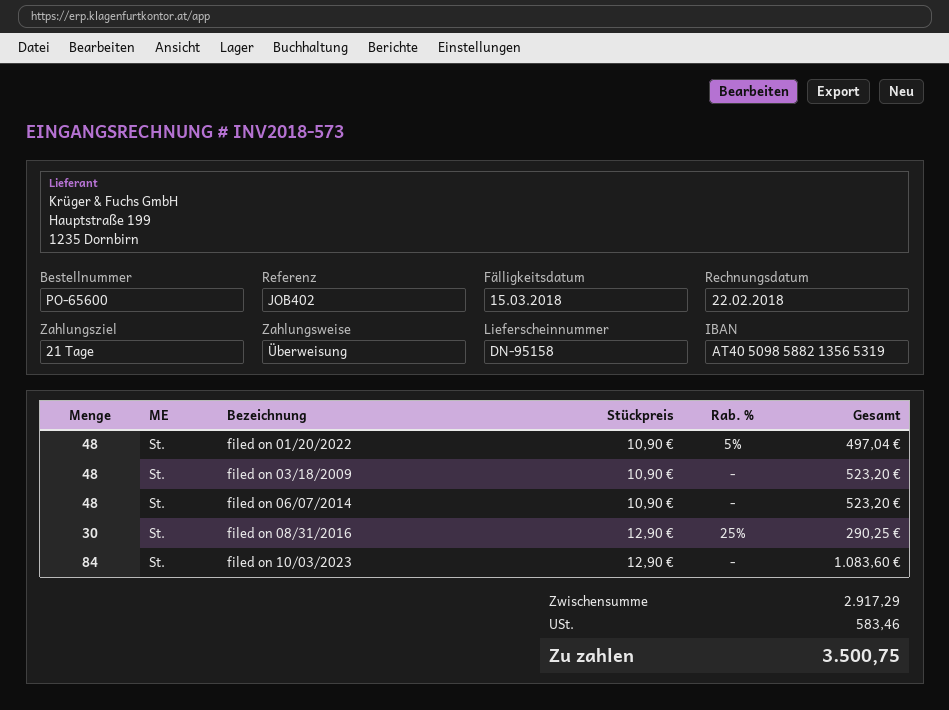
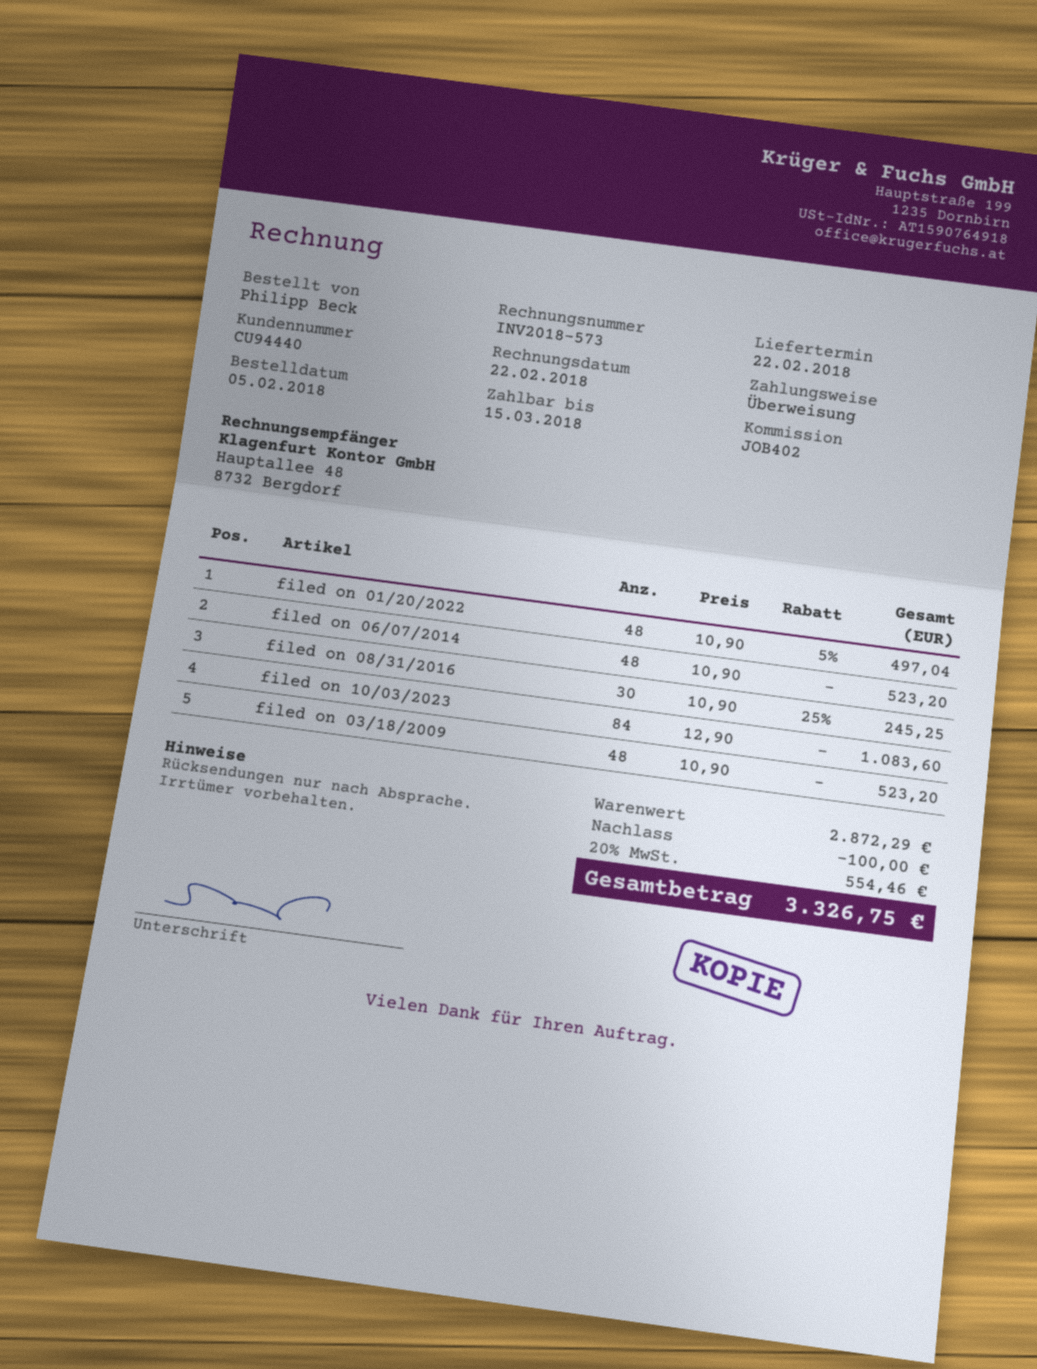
filed on 08/31/2016: 30 x 12.90 - 25% = 290.25 -> 30 x 10.90 - 25% = 245.25
subtotal: 2917.29 -> 2872.29
discount: none -> 100.00
tax: 583.46 -> 554.46
total: 3500.75 -> 3326.75

